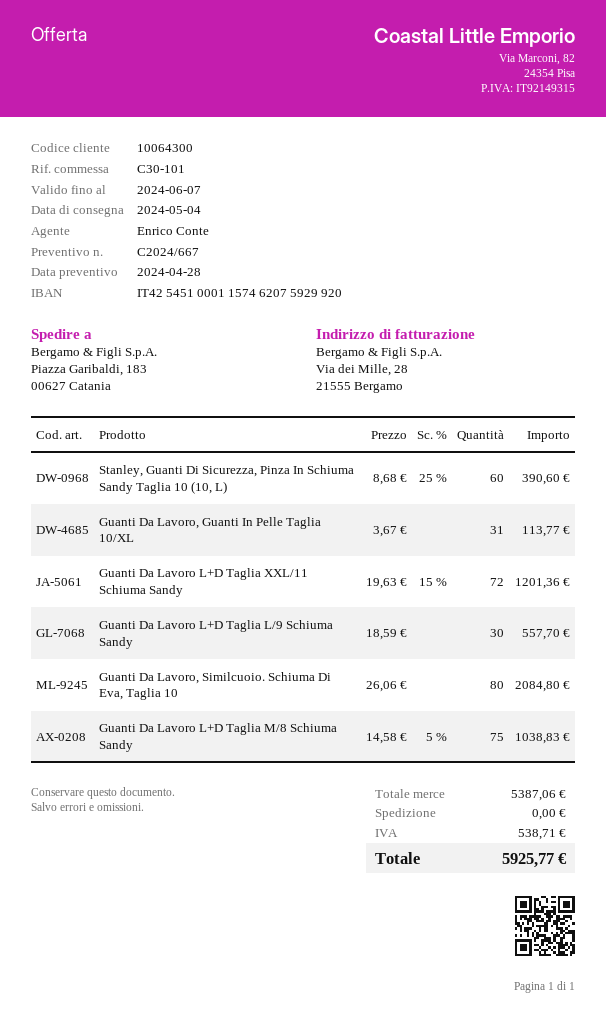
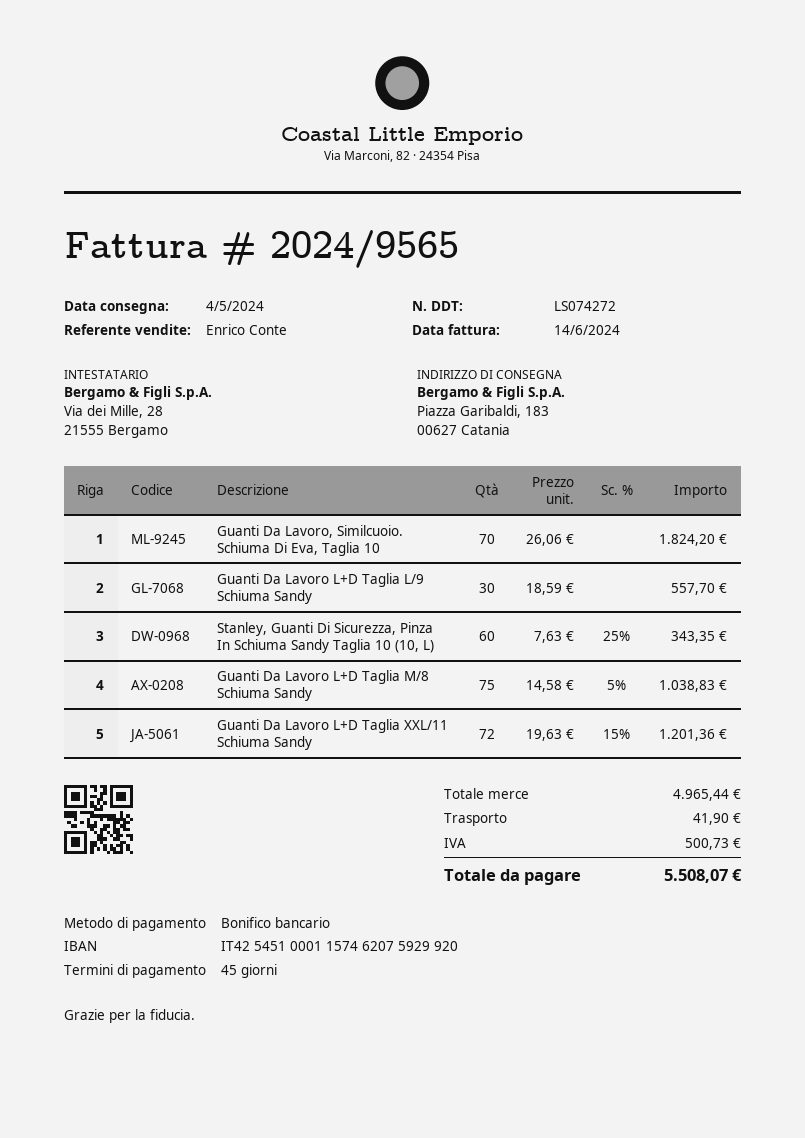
Stanley, Guanti Di Sicurezza, Pinza In Schiuma Sandy Taglia 10 (10, L): 60 x 8.68 - 25% = 390.60 -> 60 x 7.63 - 25% = 343.35
Guanti Da Lavoro, Guanti In Pelle Taglia 10/XL: 31 x 3.67 = 113.77 -> none
Guanti Da Lavoro, Similcuoio. Schiuma Di Eva, Taglia 10: 80 x 26.06 = 2084.80 -> 70 x 26.06 = 1824.20
subtotal: 5387.06 -> 4965.44
shipping: 0.00 -> 41.90
tax: 538.71 -> 500.73
total: 5925.77 -> 5508.07

